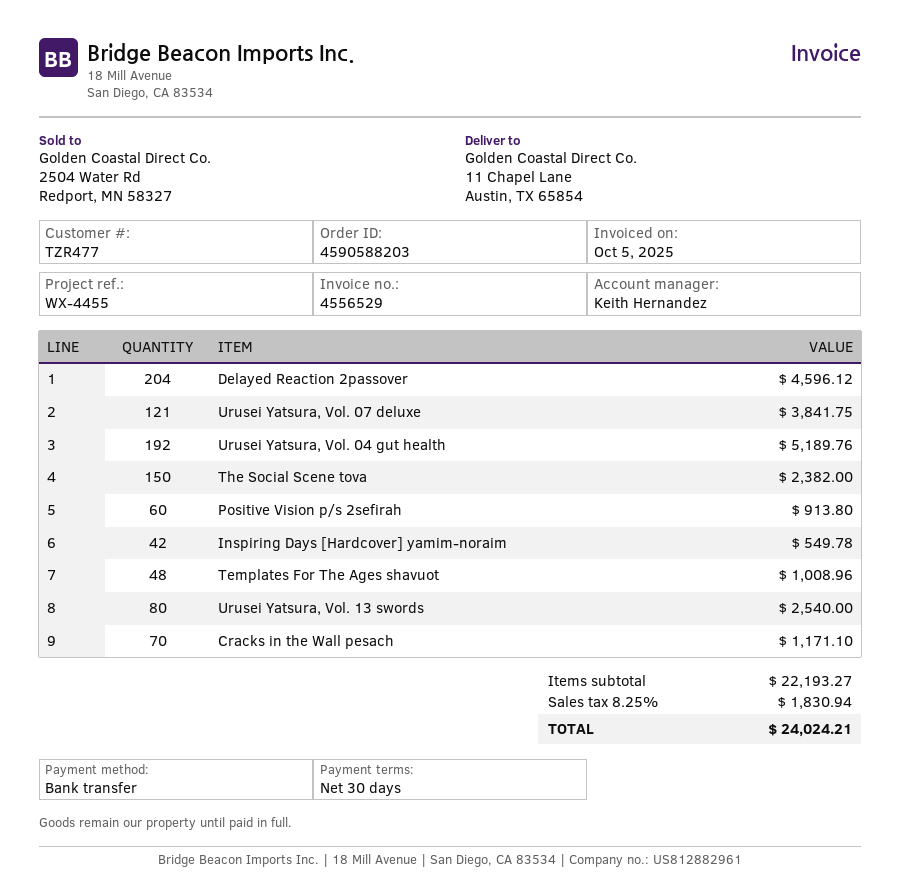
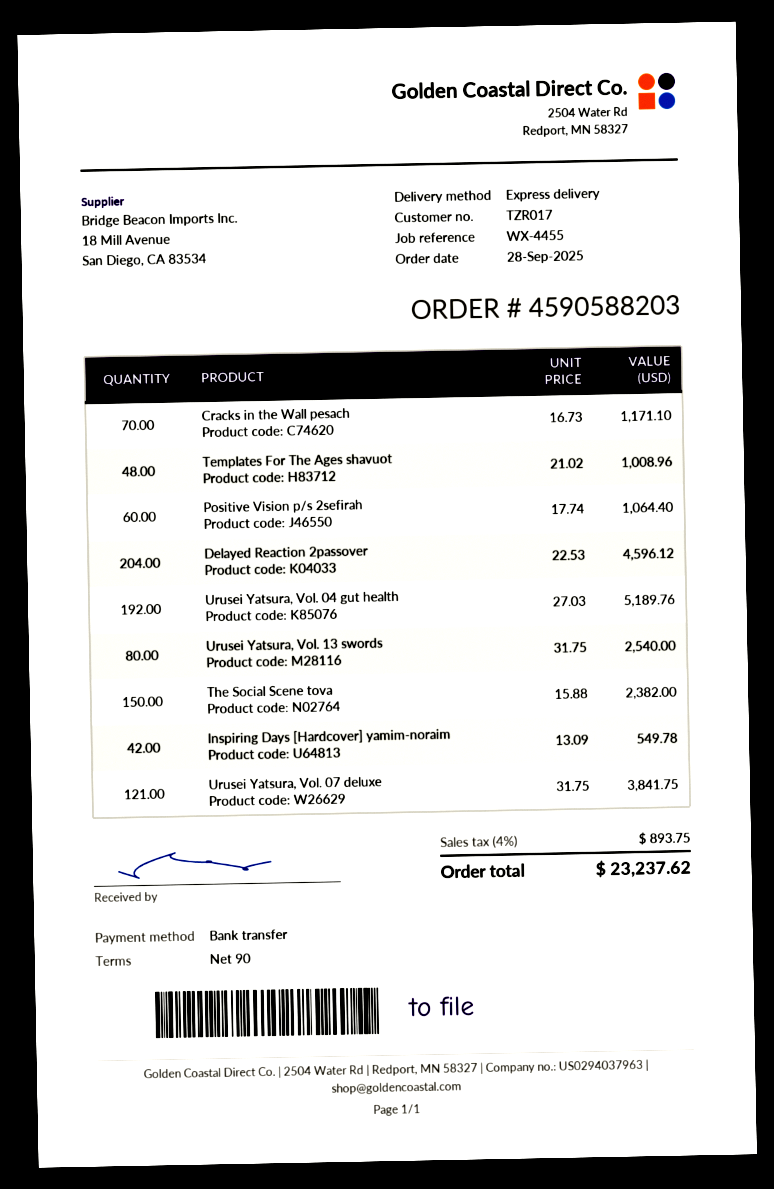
payment terms: 30 days -> 90 days
customer number: TZR477 -> TZR017
Positive Vision p/s 2sefirah: 60 for 913.80 -> 60 for 1064.40
tax: 8.25% = 1830.94 -> 4% = 893.75
total: 24024.21 -> 23237.62

